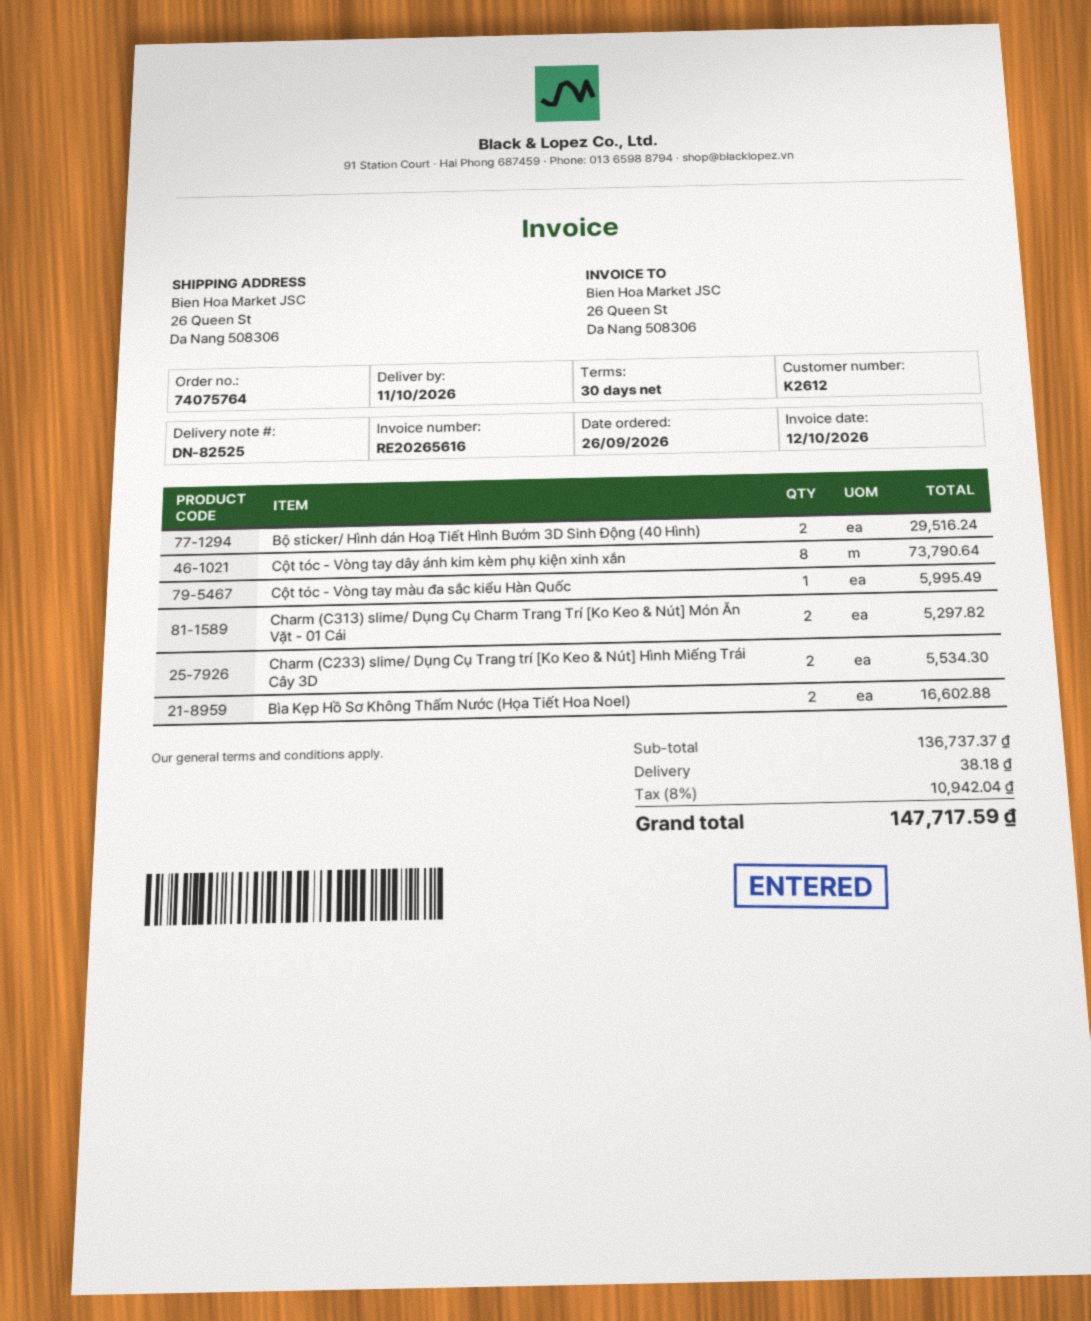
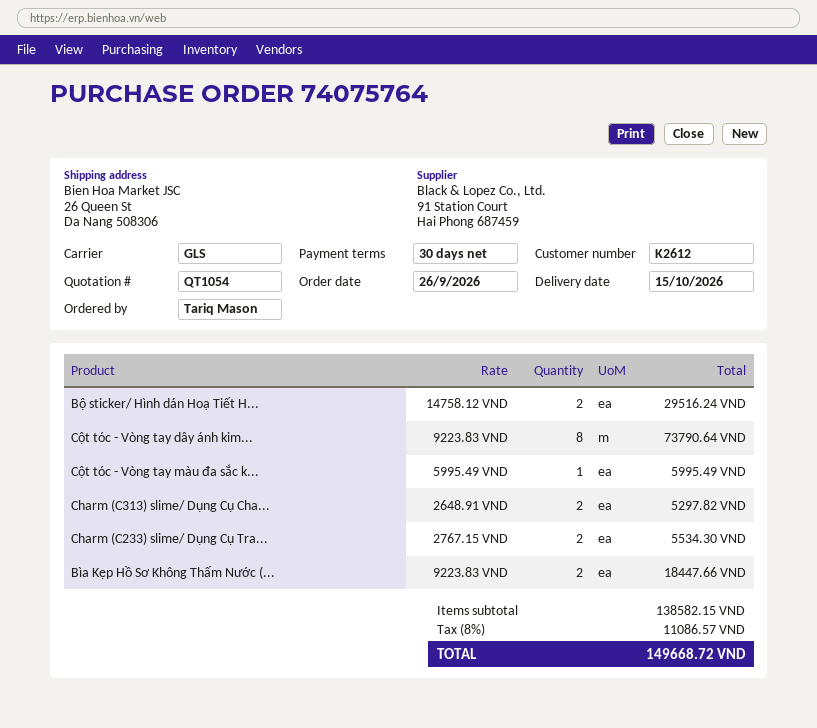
delivery date: 2026-10-11 -> 2026-10-15
Bìa Kẹp Hồ Sơ Không Thấm Nước (Họa Tiết Hoa Noel): 2 for 16602.88 -> 2 for 18447.66
subtotal: 136737.37 -> 138582.15
shipping: 38.18 -> none
tax: 8% = 10942.04 -> 8% = 11086.57
total: 147717.59 -> 149668.72

